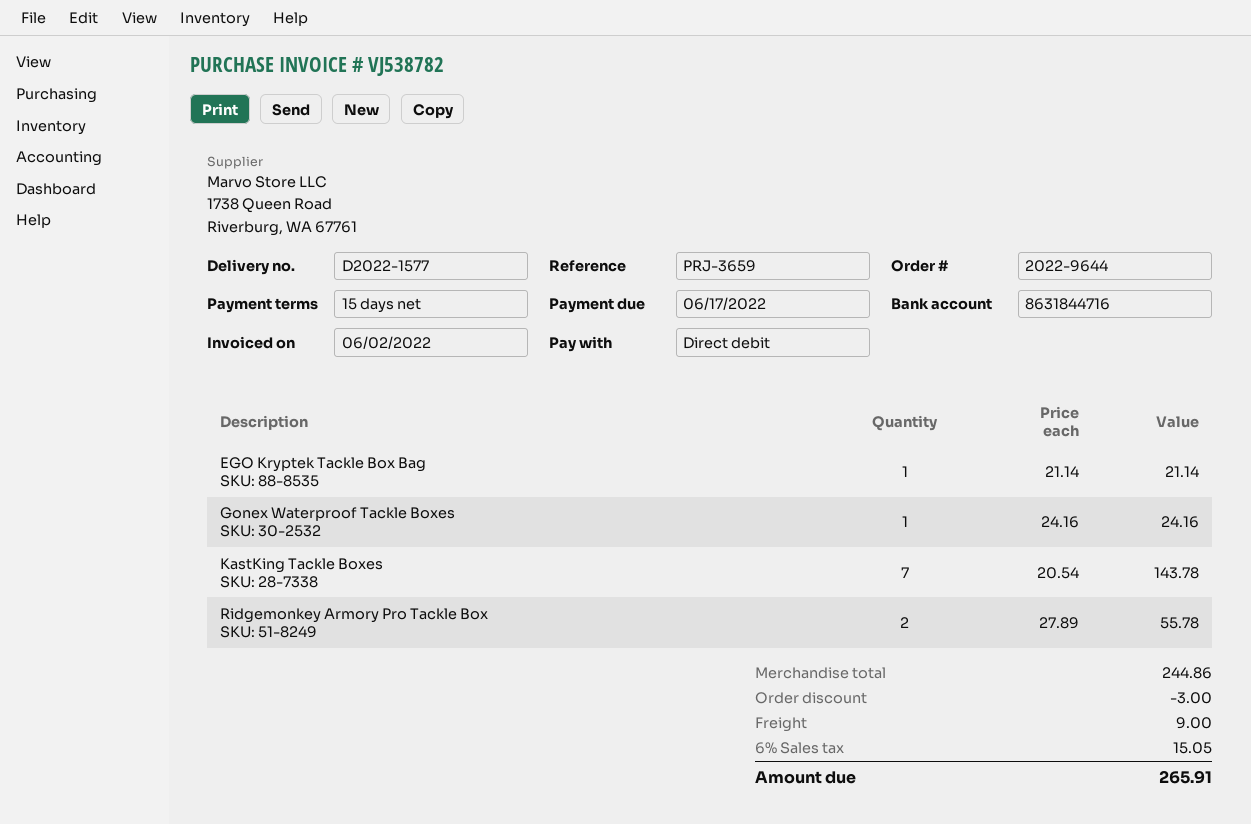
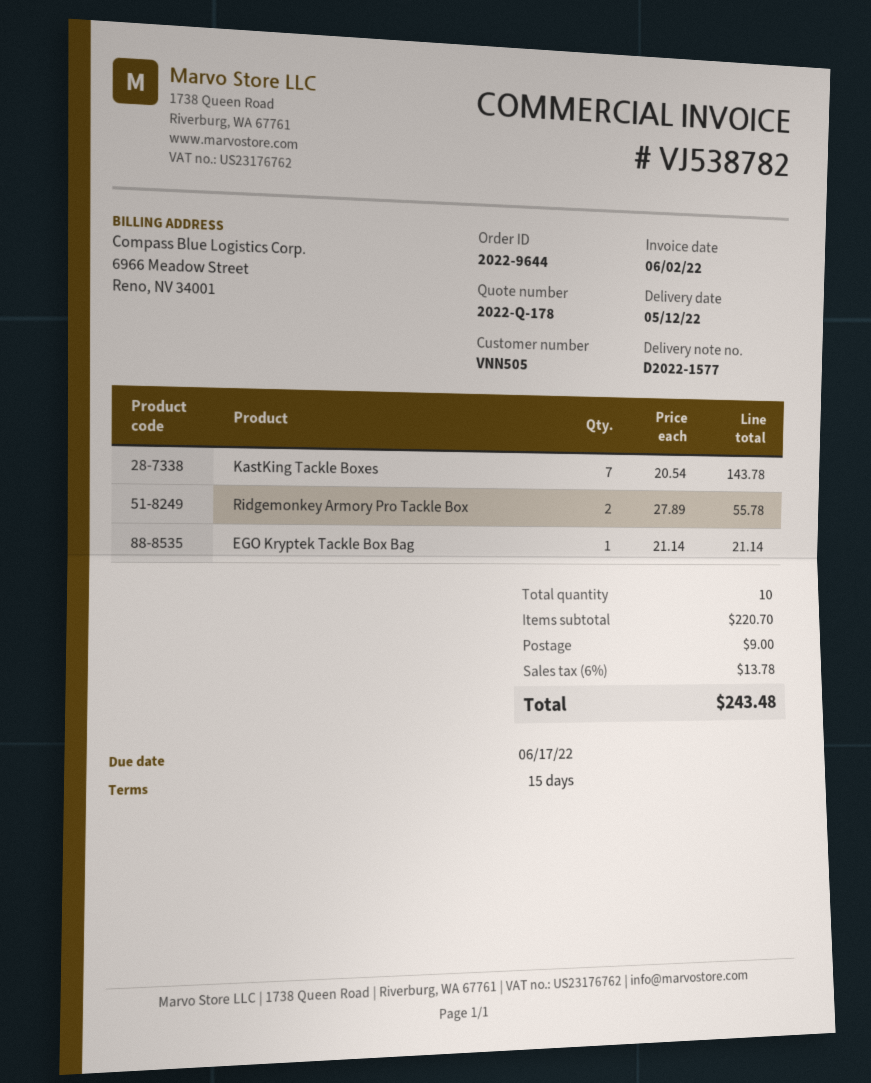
Gonex Waterproof Tackle Boxes: 1 x 24.16 = 24.16 -> none
subtotal: 244.86 -> 220.70
discount: 3.00 -> none
tax: 6% = 15.05 -> 6% = 13.78
total: 265.91 -> 243.48

